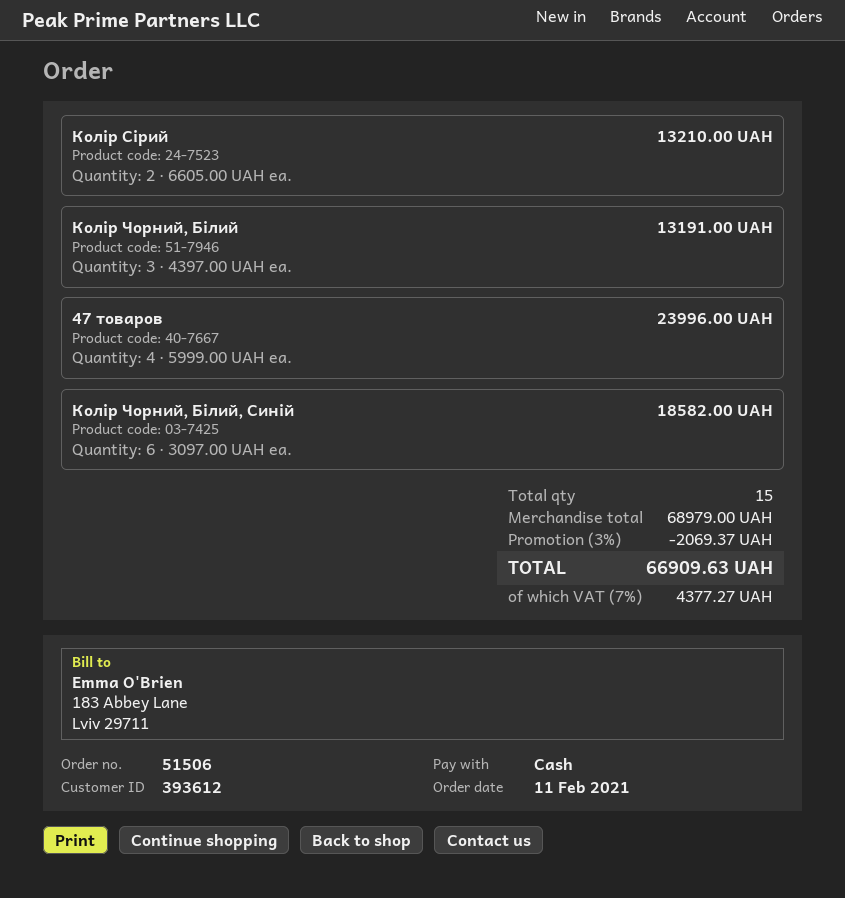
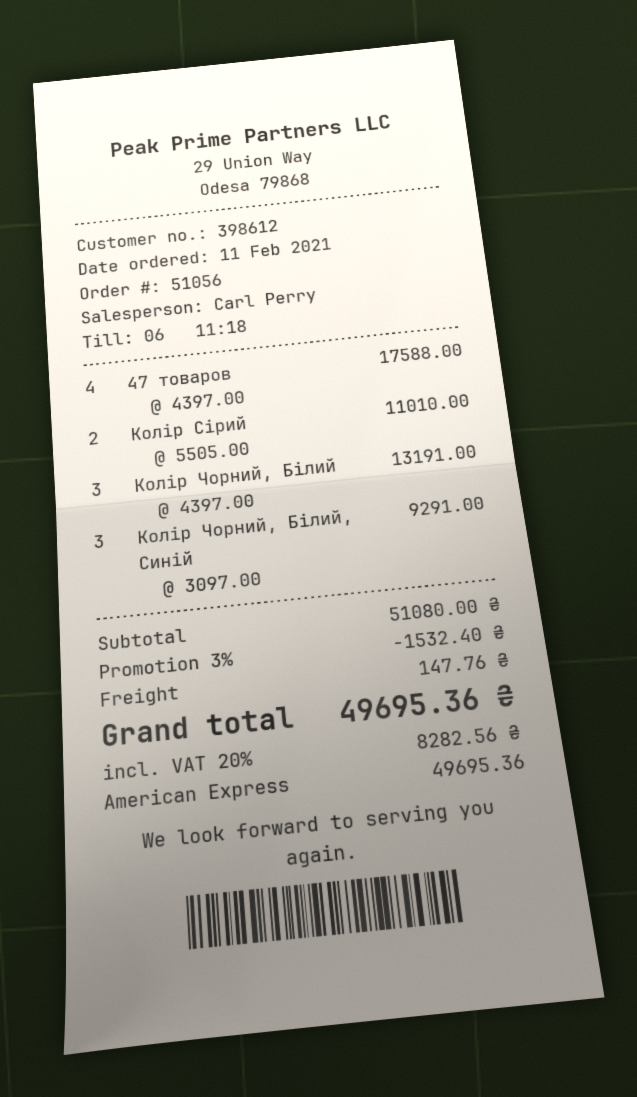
order number: 51506 -> 51056
customer number: 393612 -> 398612
payment method: cash -> American Express
Колір Сірий: 2 x 6605.00 = 13210.00 -> 2 x 5505.00 = 11010.00
47 товаров: 4 x 5999.00 = 23996.00 -> 4 x 4397.00 = 17588.00
Колір Чорний, Білий, Синій: 6 x 3097.00 = 18582.00 -> 3 x 3097.00 = 9291.00
subtotal: 68979.00 -> 51080.00
discount: 3% = 2069.37 -> 3% = 1532.40
shipping: none -> 147.76
tax: 7% = 4377.27 -> 20% = 8282.56
total: 66909.63 -> 49695.36

